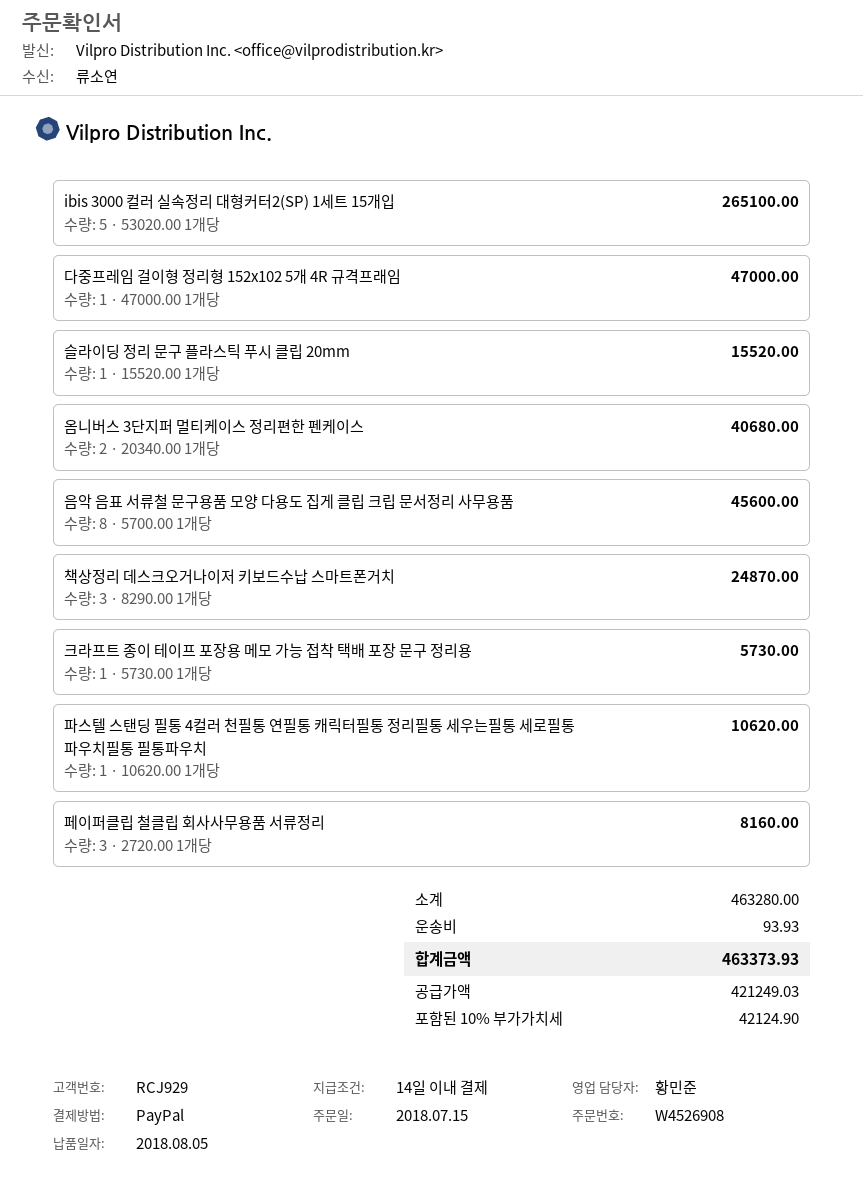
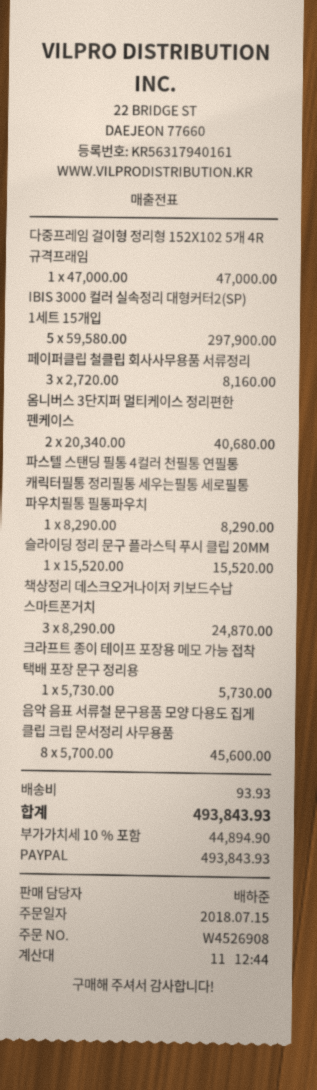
sales rep: 황민준 -> 배하준
ibis 3000 컬러 실속정리 대형커터2(SP) 1세트 15개입: 5 x 53020.00 = 265100.00 -> 5 x 59580.00 = 297900.00
파스텔 스탠딩 필통 4컬러 천필통 연필통 캐릭터필통 정리필통 세우는필통 세로필통 파우치필통 필통파우치: 1 x 10620.00 = 10620.00 -> 1 x 8290.00 = 8290.00
tax: 10% = 42124.90 -> 10% = 44894.90
total: 463373.93 -> 493843.93

